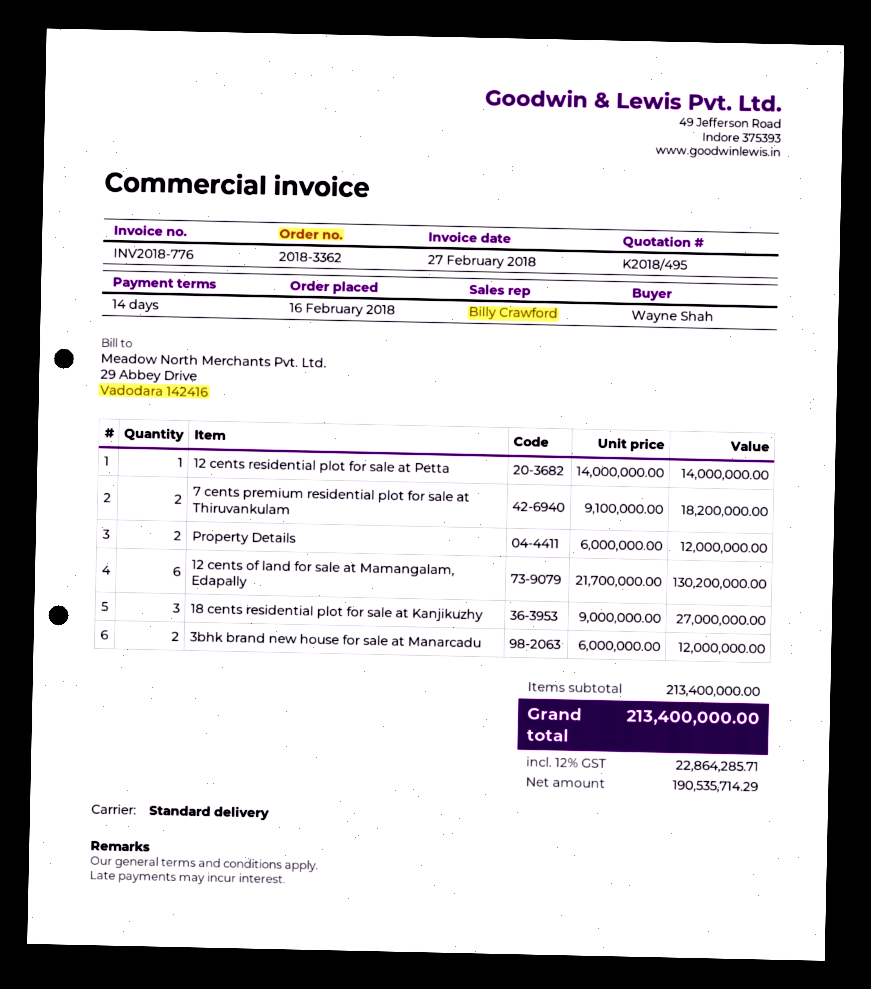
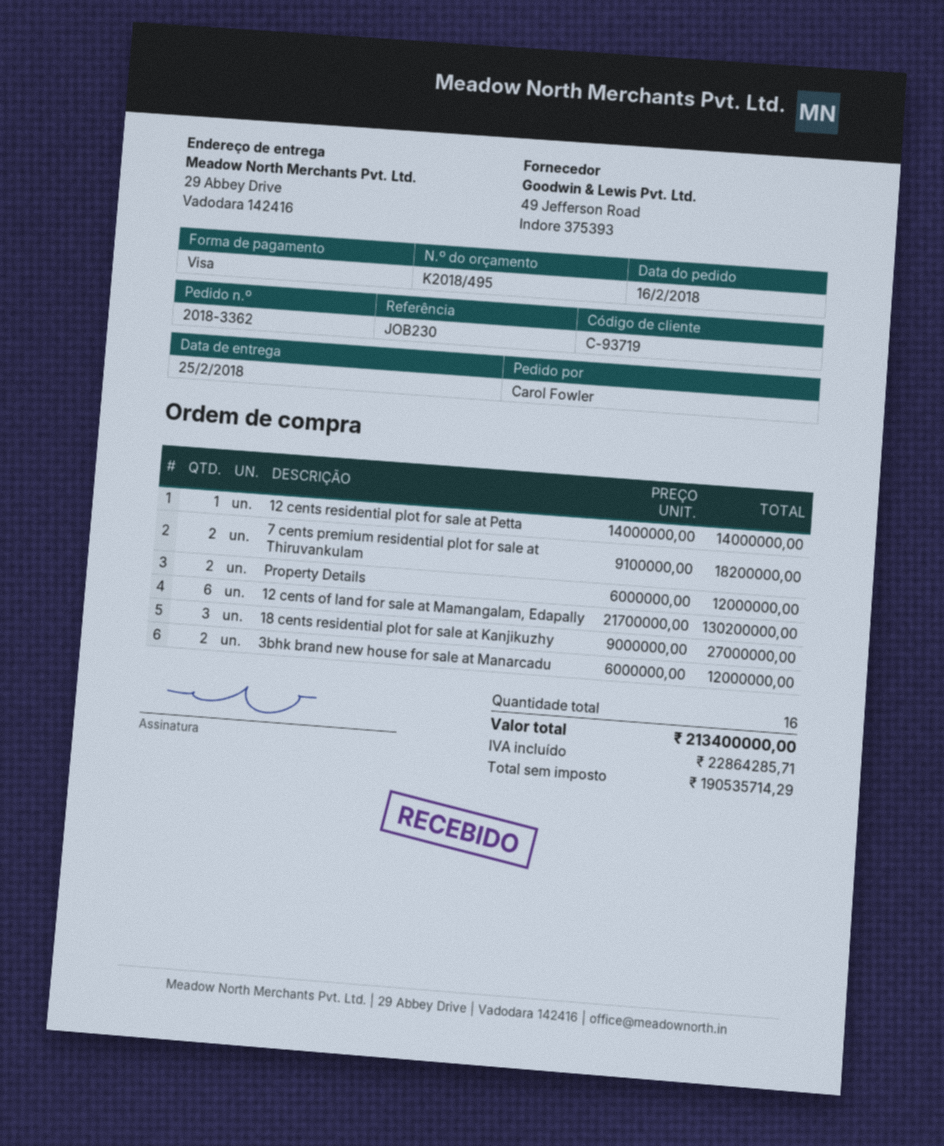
ordered by: Wayne Shah -> Carol Fowler

